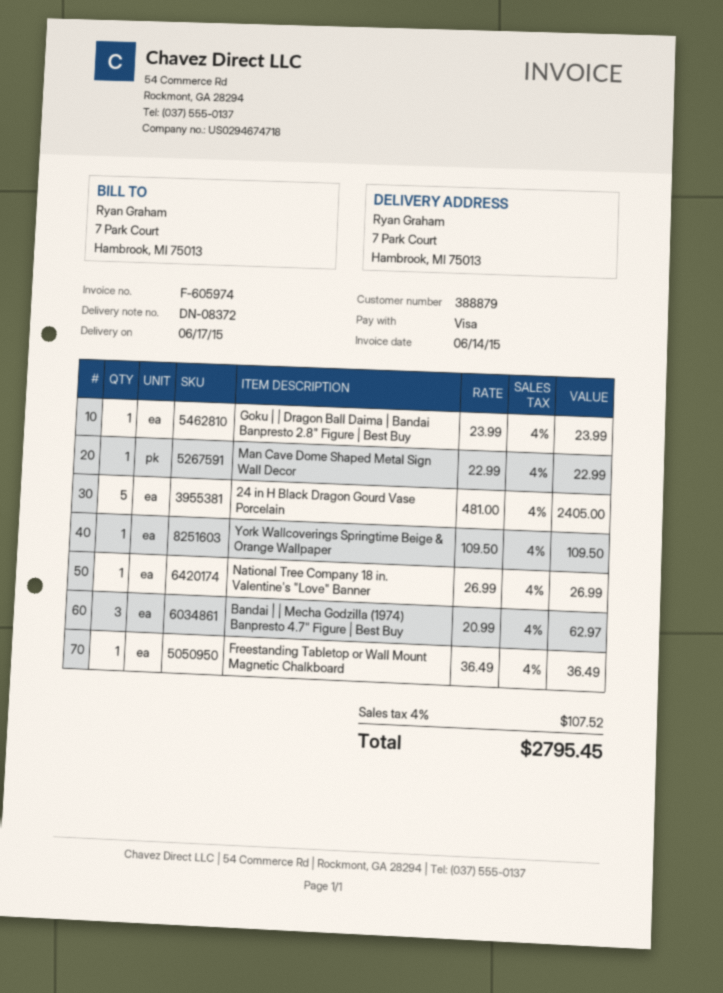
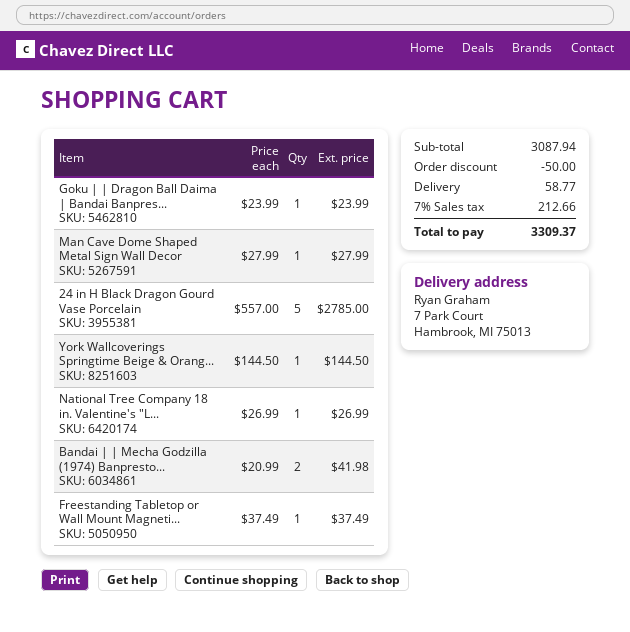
Man Cave Dome Shaped Metal Sign Wall Decor: 1 x 22.99 = 22.99 -> 1 x 27.99 = 27.99
24 in H Black Dragon Gourd Vase Porcelain: 5 x 481.00 = 2405.00 -> 5 x 557.00 = 2785.00
York Wallcoverings Springtime Beige & Orange Wallpaper: 1 x 109.50 = 109.50 -> 1 x 144.50 = 144.50
Bandai | | Mecha Godzilla (1974) Banpresto 4.7" Figure | Best Buy: 3 x 20.99 = 62.97 -> 2 x 20.99 = 41.98
Freestanding Tabletop or Wall Mount Magnetic Chalkboard: 1 x 36.49 = 36.49 -> 1 x 37.49 = 37.49
discount: none -> 50.00
shipping: none -> 58.77
tax: 4% = 107.52 -> 7% = 212.66
total: 2795.45 -> 3309.37

